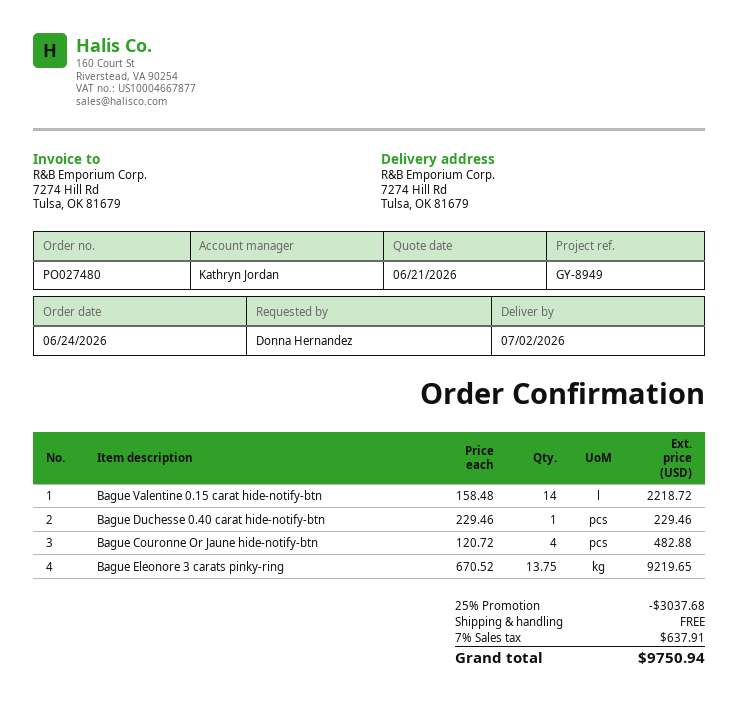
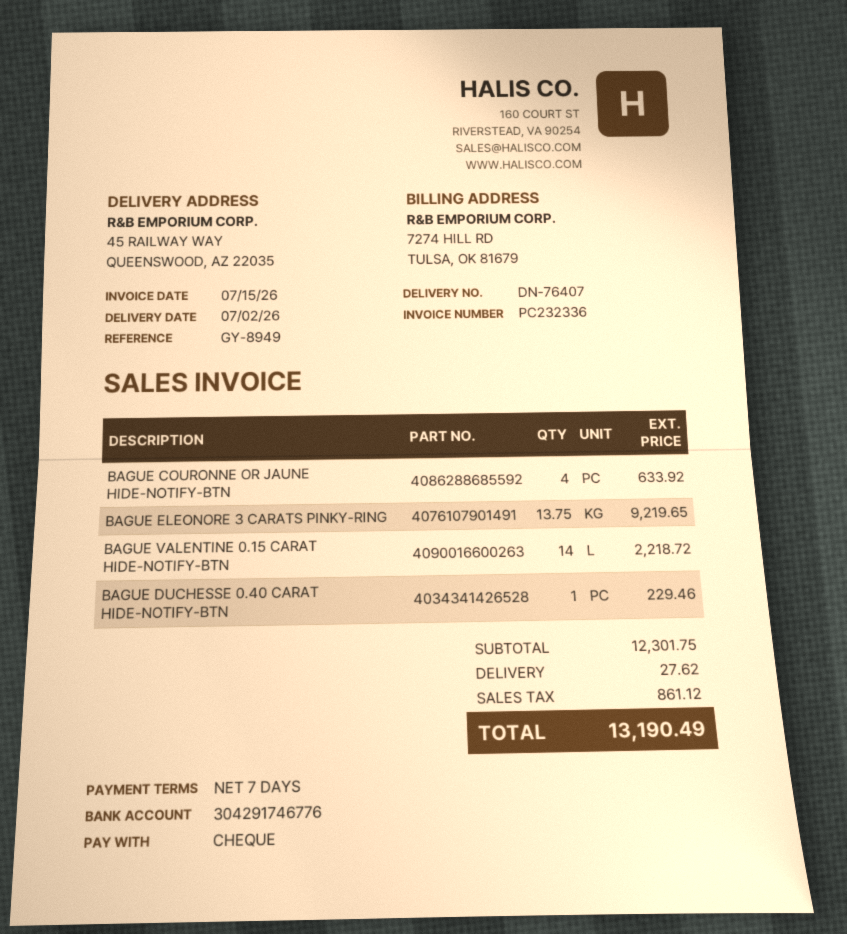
ship to: 7274 Hill Rd, Tulsa, OK 81679 -> 45 RAILWAY WAY, QUEENSWOOD, AZ 22035
Bague Couronne Or Jaune hide-notify-btn: 4 for 482.88 -> 4 for 633.92
discount: 25% = 3037.68 -> none
shipping: 0.00 -> 27.62
tax: 637.91 -> 861.12
total: 9750.94 -> 13190.49

